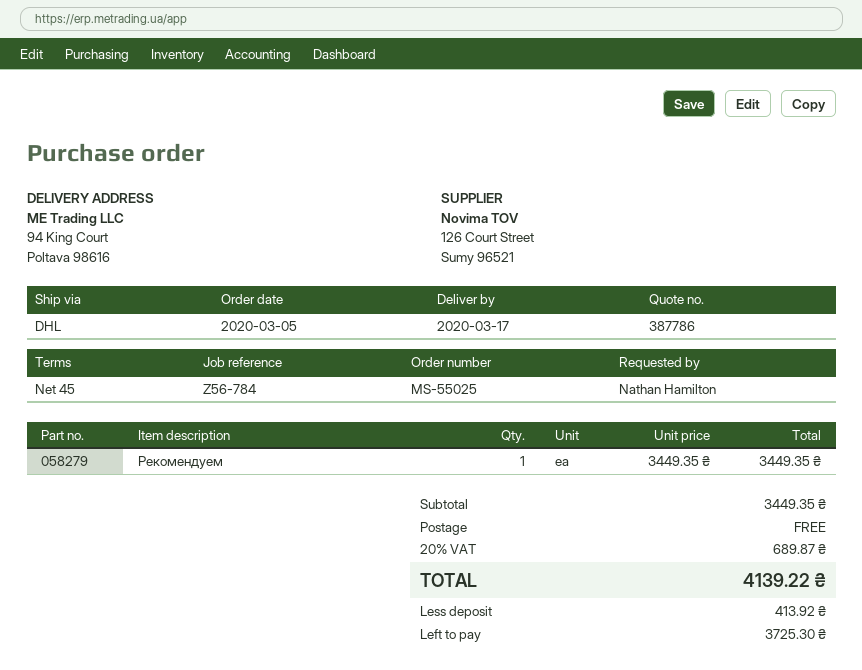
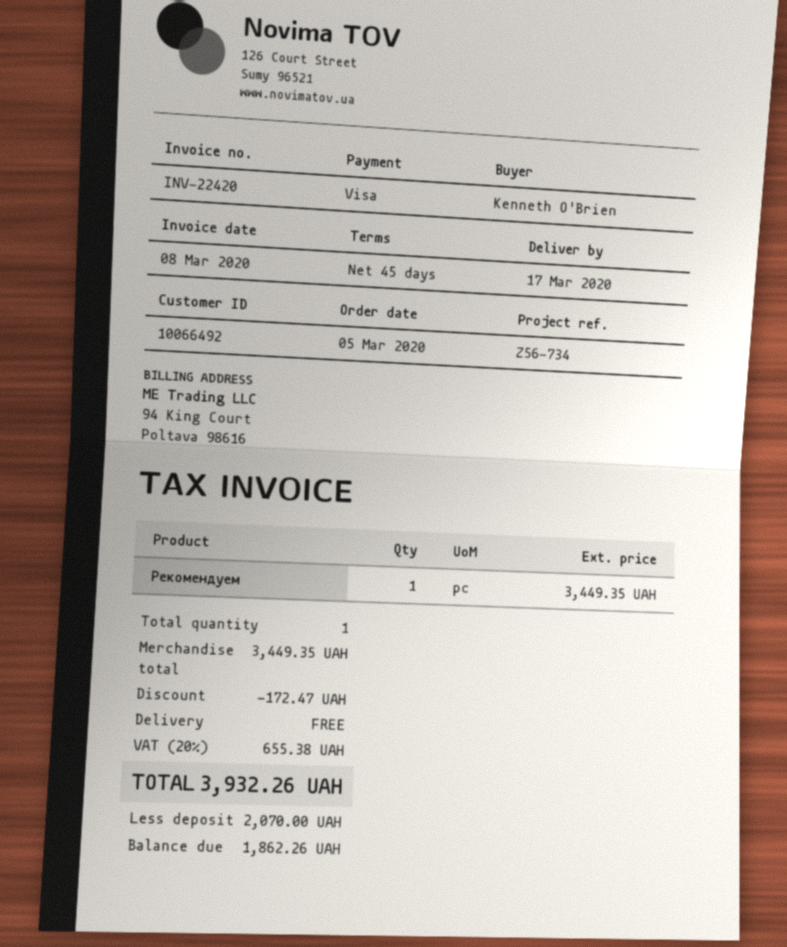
reference: Z56-784 -> Z56-734
ordered by: Nathan Hamilton -> Kenneth O'Brien
discount: none -> 172.47
tax: 20% = 689.87 -> 20% = 655.38
total: 4139.22 -> 3932.26
deposit: 413.92 -> 2070.00
balance: 3725.30 -> 1862.26

